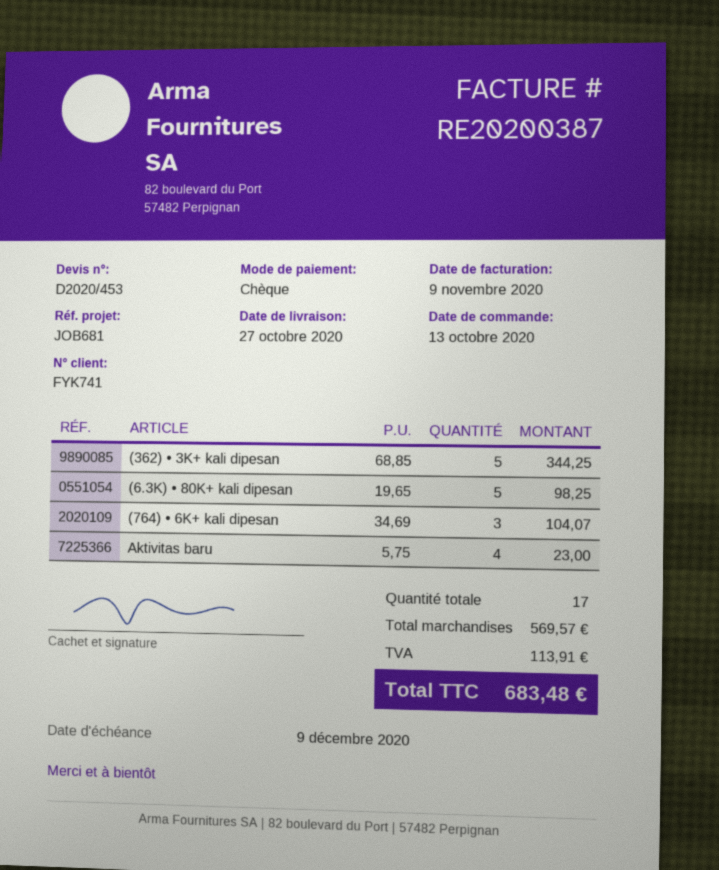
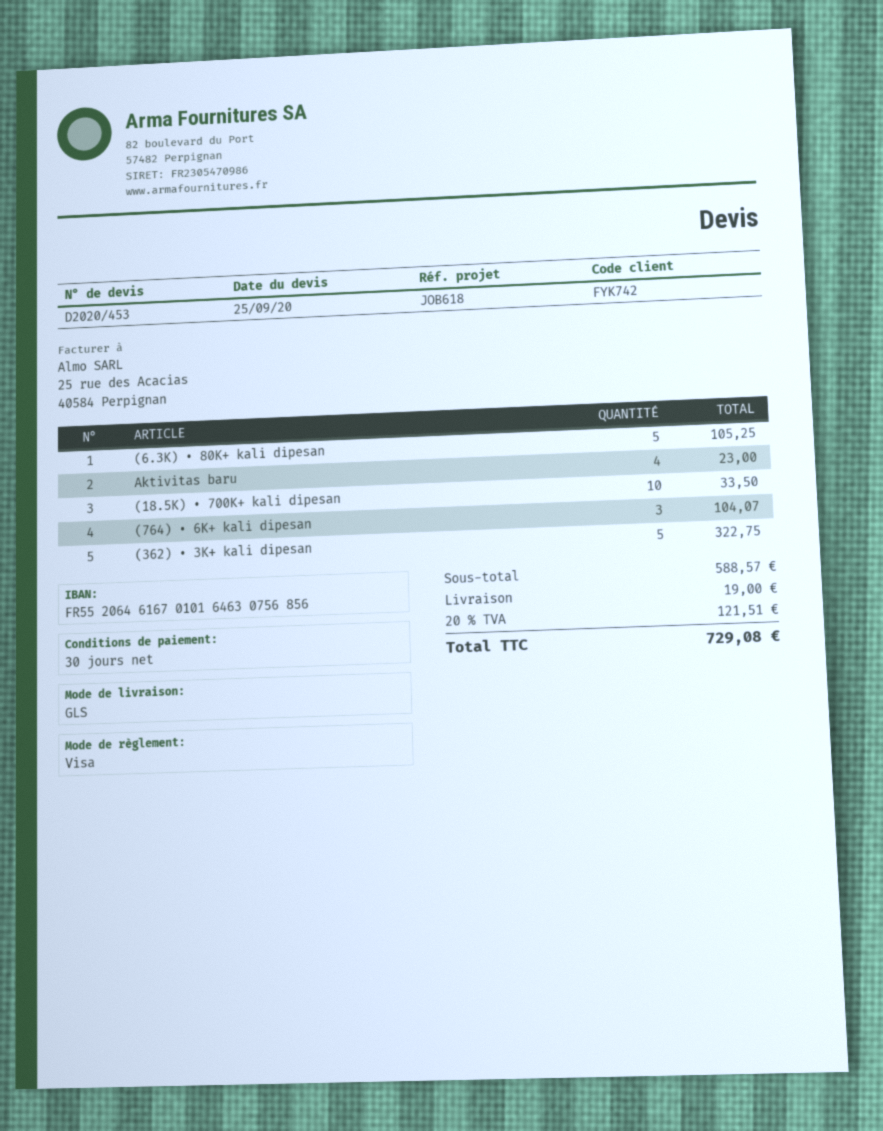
customer number: FYK741 -> FYK742
reference: JOB681 -> JOB618
payment method: cheque -> Visa
(362) • 3K+ kali dipesan: 5 for 344.25 -> 5 for 322.75
(6.3K) • 80K+ kali dipesan: 5 for 98.25 -> 5 for 105.25
(18.5K) • 700K+ kali dipesan: none -> 10 for 33.50
subtotal: 569.57 -> 588.57
shipping: none -> 19.00
tax: 113.91 -> 121.51
total: 683.48 -> 729.08

